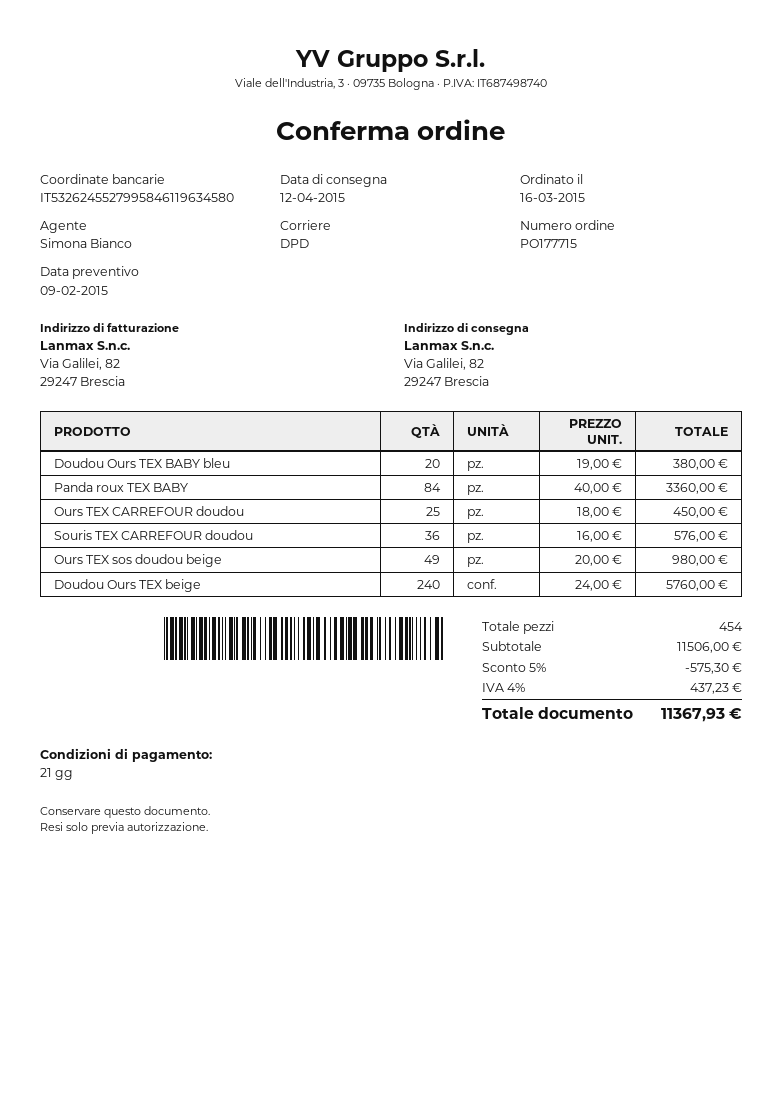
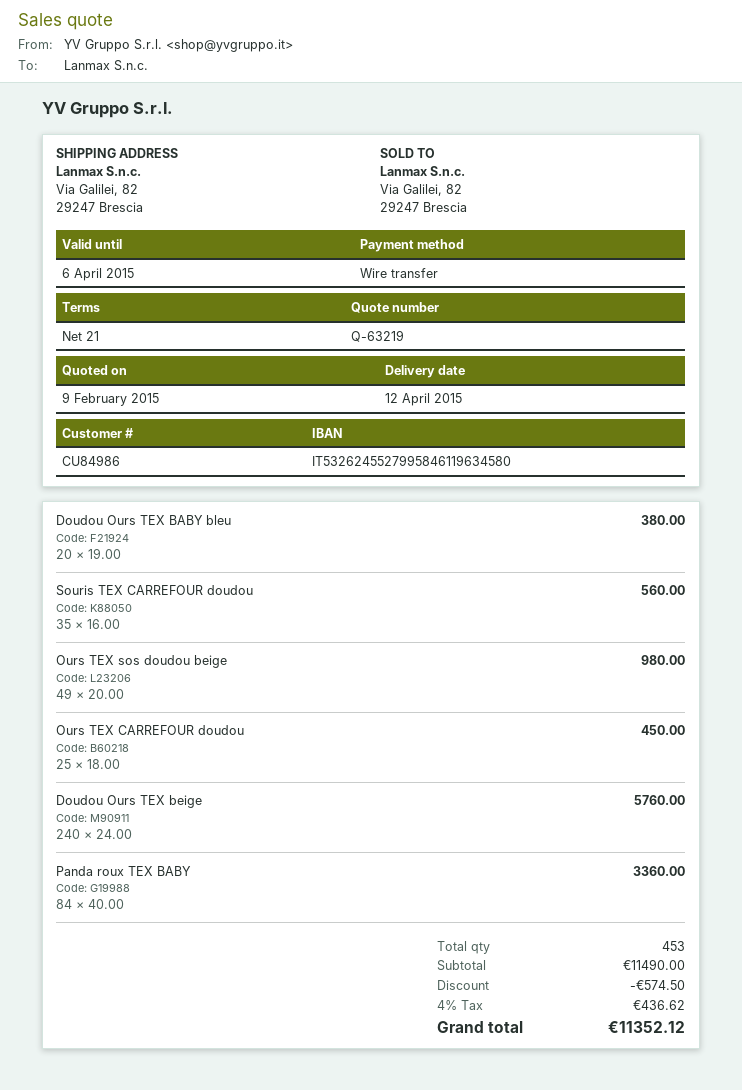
Souris TEX CARREFOUR doudou: 36 x 16.00 = 576.00 -> 35 x 16.00 = 560.00
total quantity: 454 -> 453
subtotal: 11506.00 -> 11490.00
discount: 575.30 -> 574.50
tax: 4% = 437.23 -> 4% = 436.62
total: 11367.93 -> 11352.12

